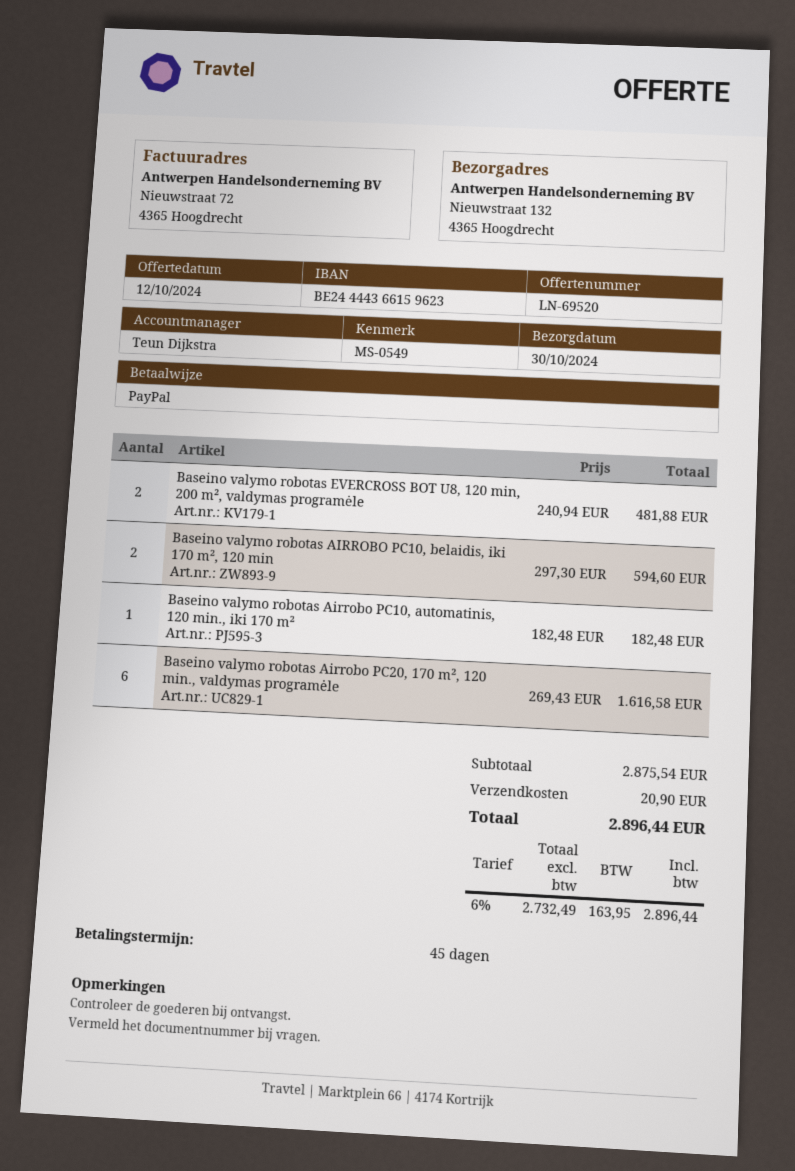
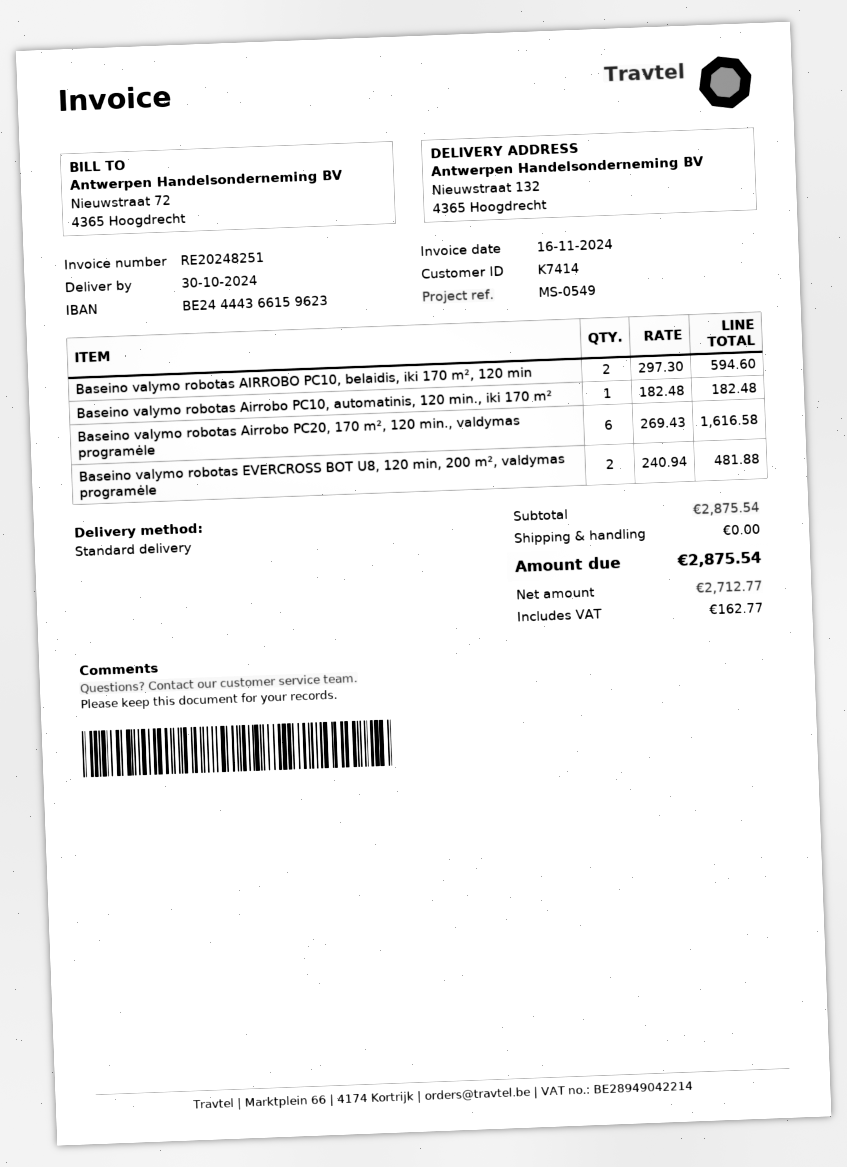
shipping: 20.90 -> 0.00
net: 2732.49 -> 2712.77
tax: 163.95 -> 162.77
total: 2896.44 -> 2875.54

